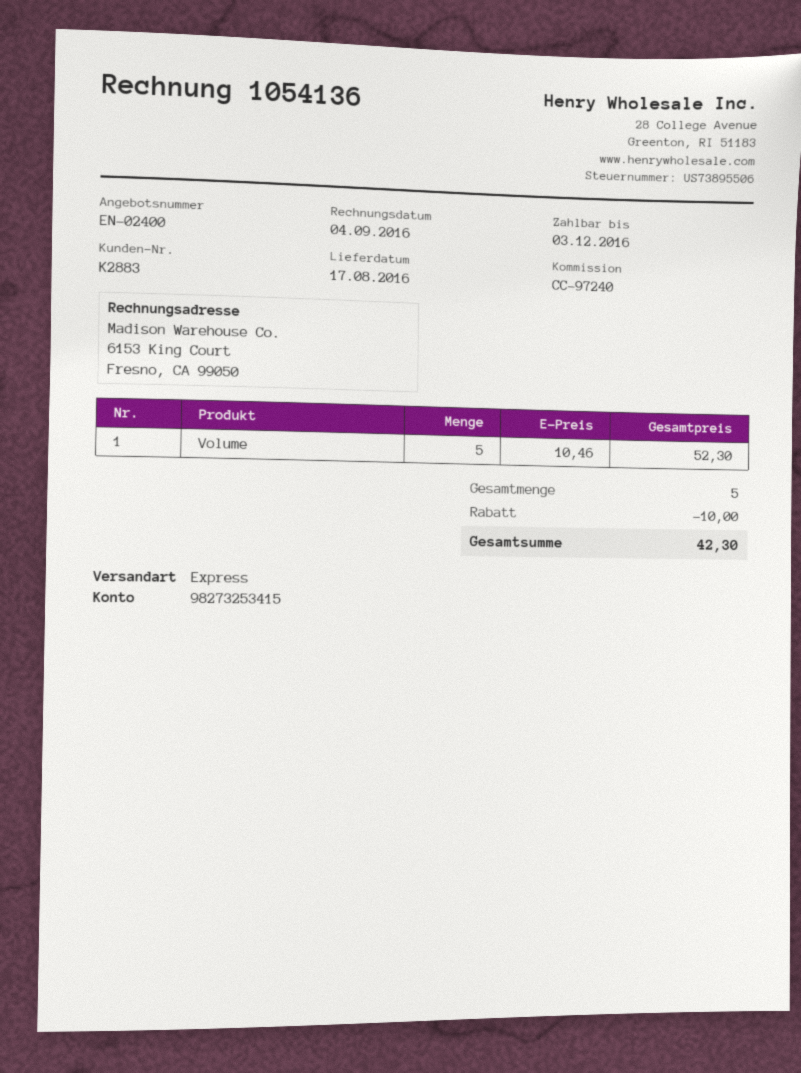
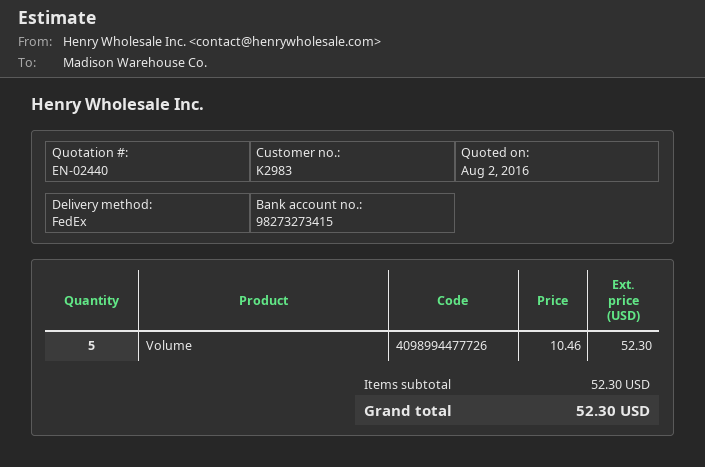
quote number: EN-02400 -> EN-02440
customer number: K2883 -> K2983
bank account: 98273253415 -> 98273273415
shipping method: express -> FedEx
discount: 10.00 -> none
total: 42.30 -> 52.30

